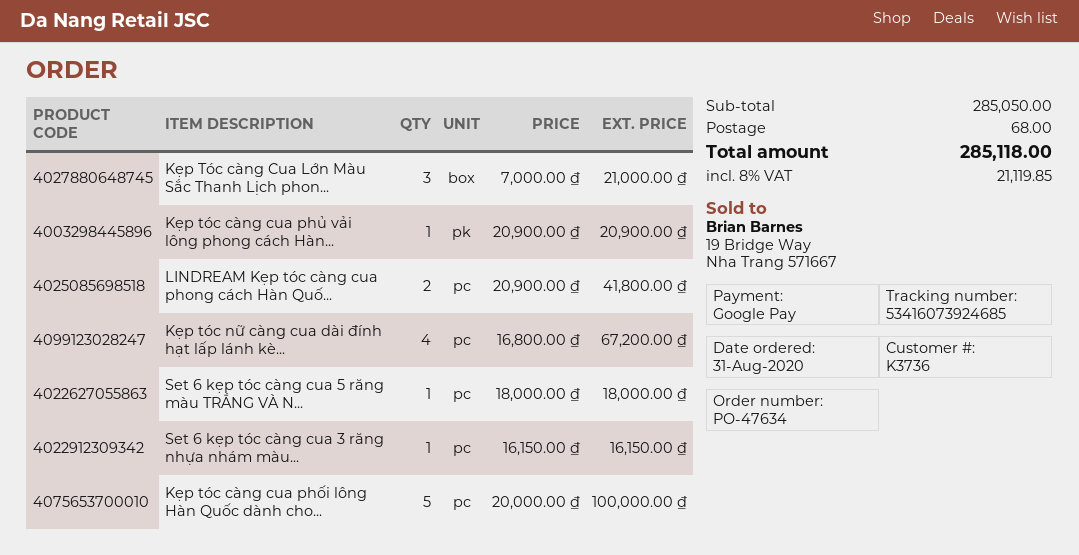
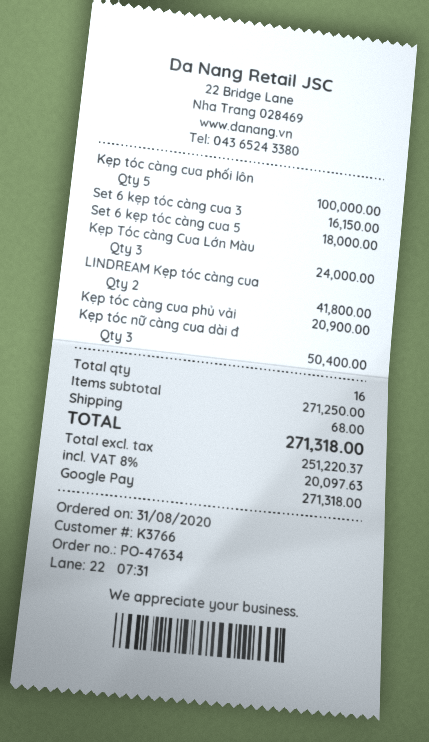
customer number: K3736 -> K3766
Kẹp Tóc càng Cua Lớn Màu Sắc Thanh Lịch phon...: 3 for 21000.00 -> 3 for 24000.00
Kẹp tóc nữ càng cua dài đính hạt lấp lánh kè...: 4 for 67200.00 -> 3 for 50400.00
subtotal: 285050.00 -> 271250.00
tax: 8% = 21119.85 -> 8% = 20097.63
total: 285118.00 -> 271318.00

